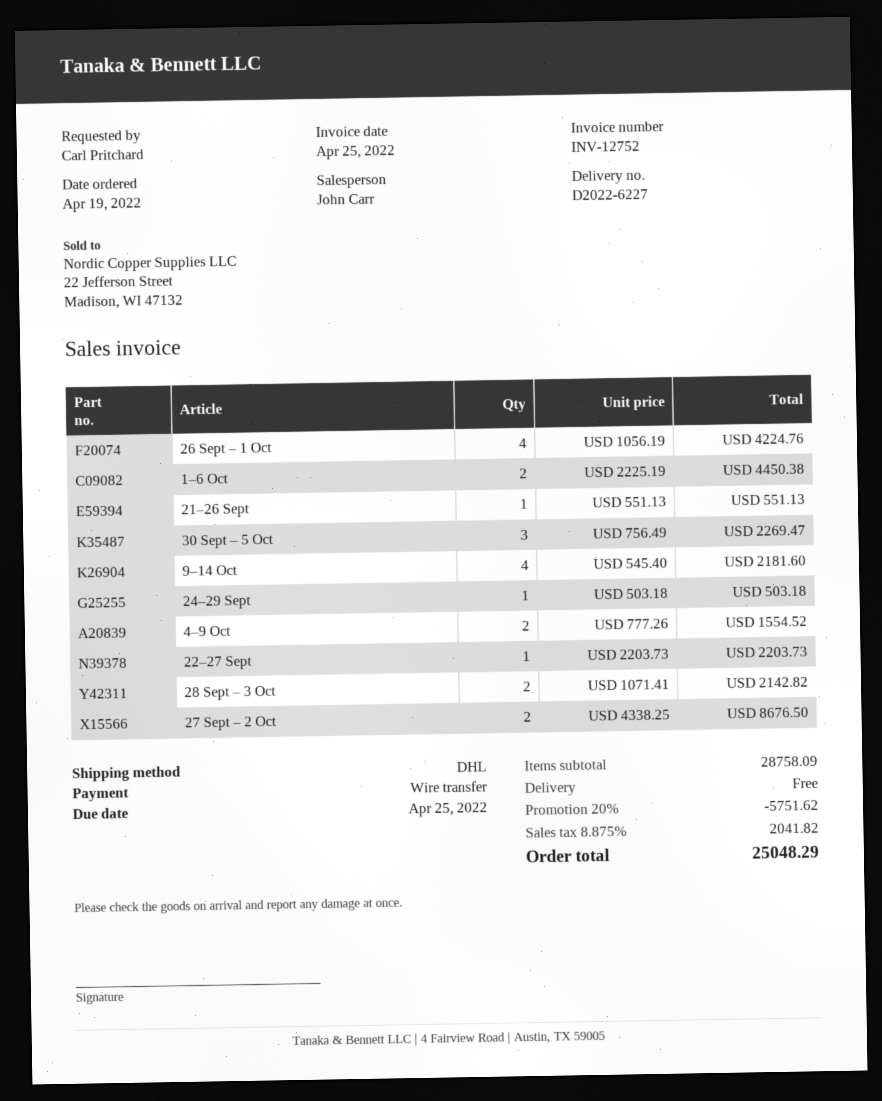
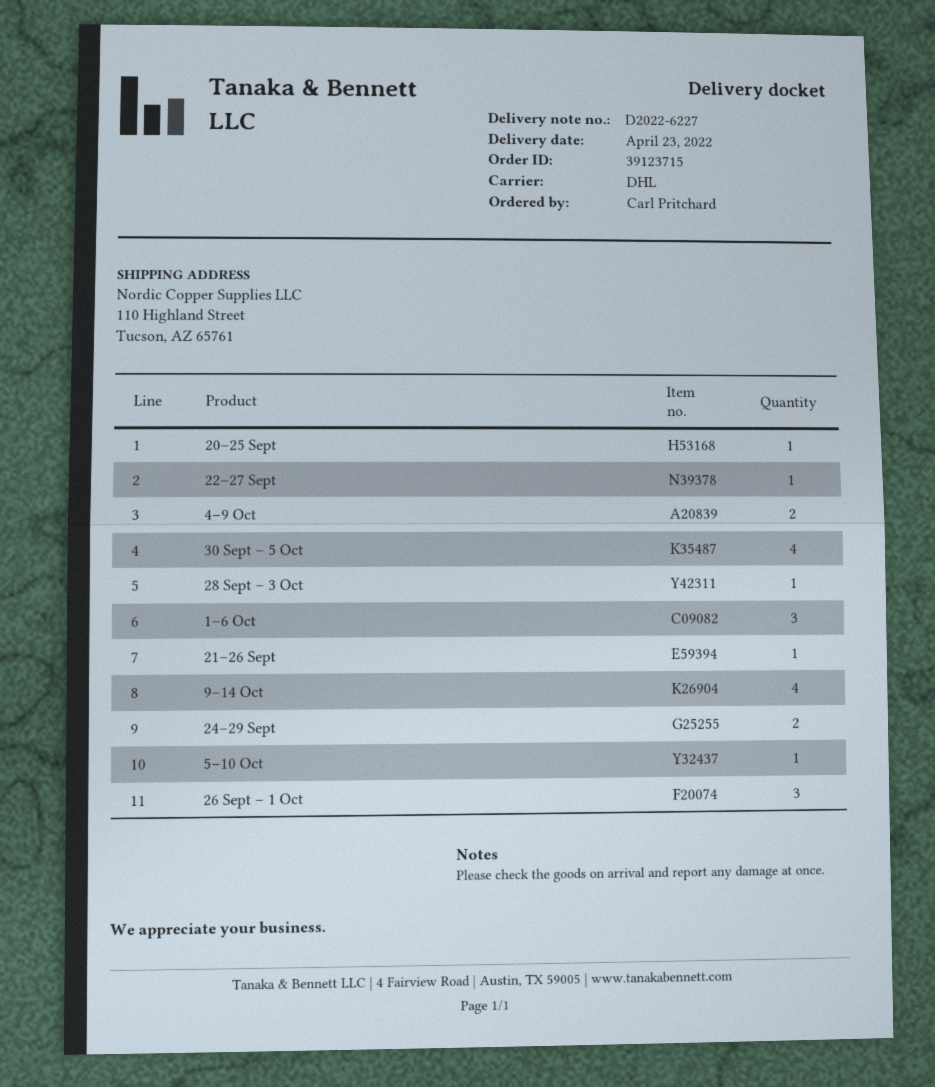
26 Sept – 1 Oct: 4 -> 3
1–6 Oct: 2 -> 3
30 Sept – 5 Oct: 3 -> 4
24–29 Sept: 1 -> 2
28 Sept – 3 Oct: 2 -> 1
27 Sept – 2 Oct: 2 -> none
20–25 Sept: none -> 1
5–10 Oct: none -> 1

